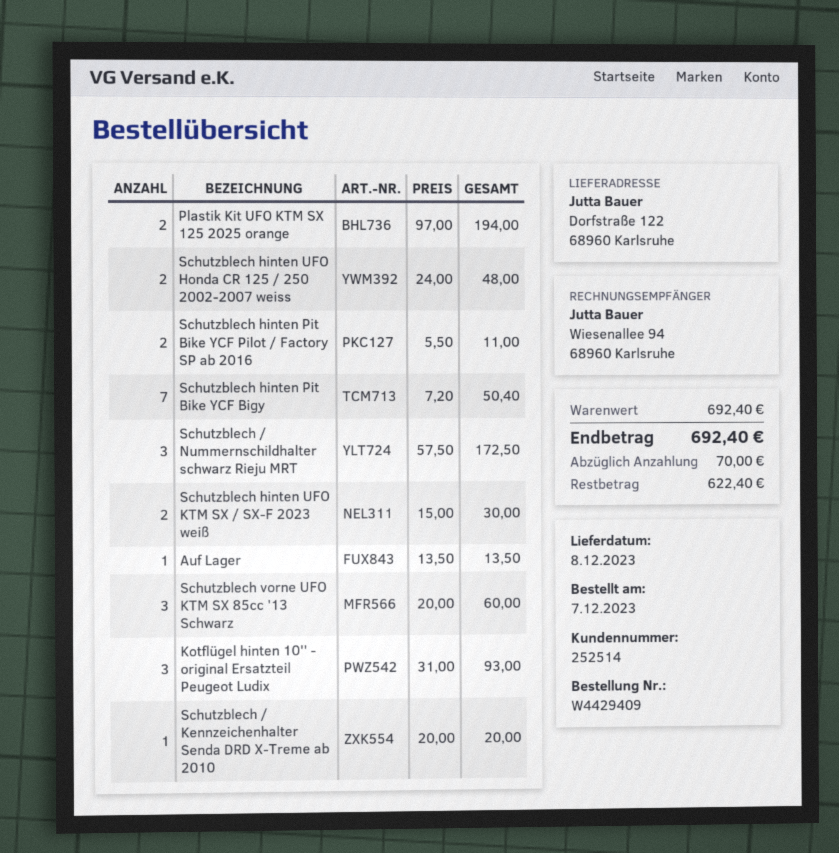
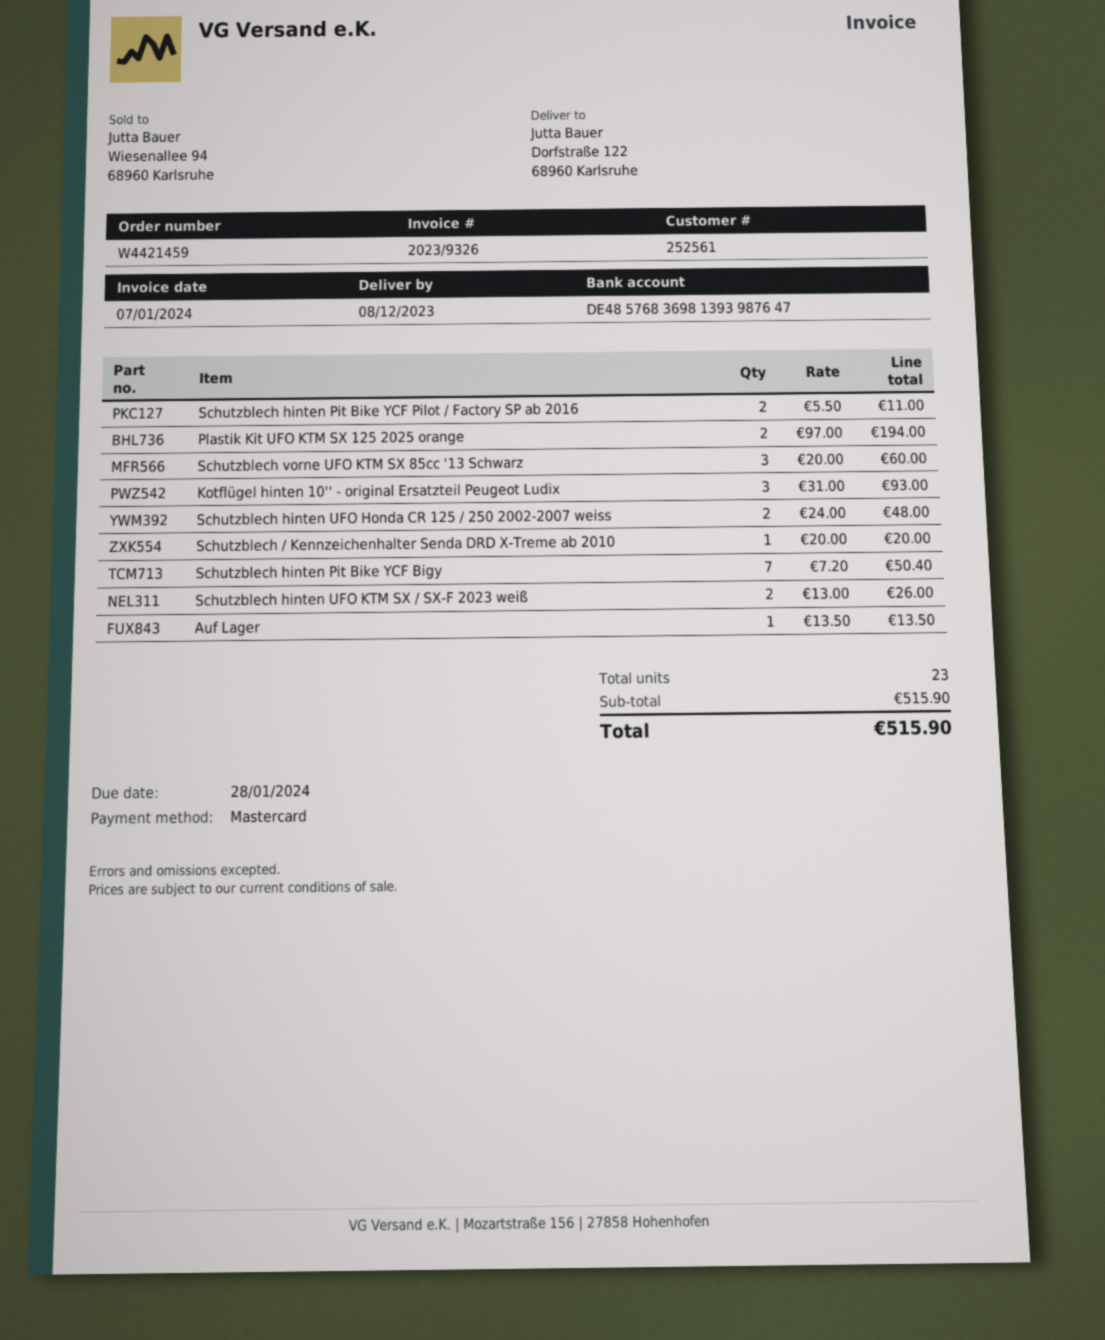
order number: W4429409 -> W4421459
customer number: 252514 -> 252561
Schutzblech / Nummernschildhalter schwarz Rieju MRT: 3 x 57.50 = 172.50 -> none
Schutzblech hinten UFO KTM SX / SX-F 2023 weiß: 2 x 15.00 = 30.00 -> 2 x 13.00 = 26.00
subtotal: 692.40 -> 515.90
total: 692.40 -> 515.90

